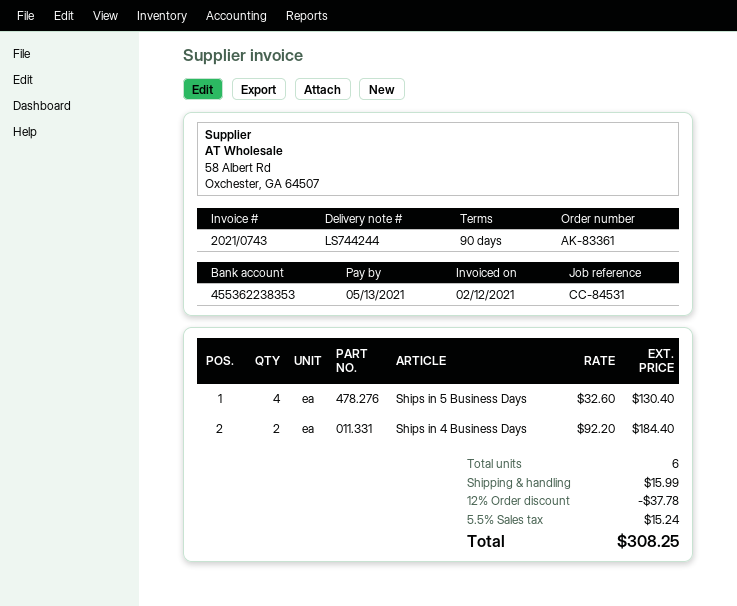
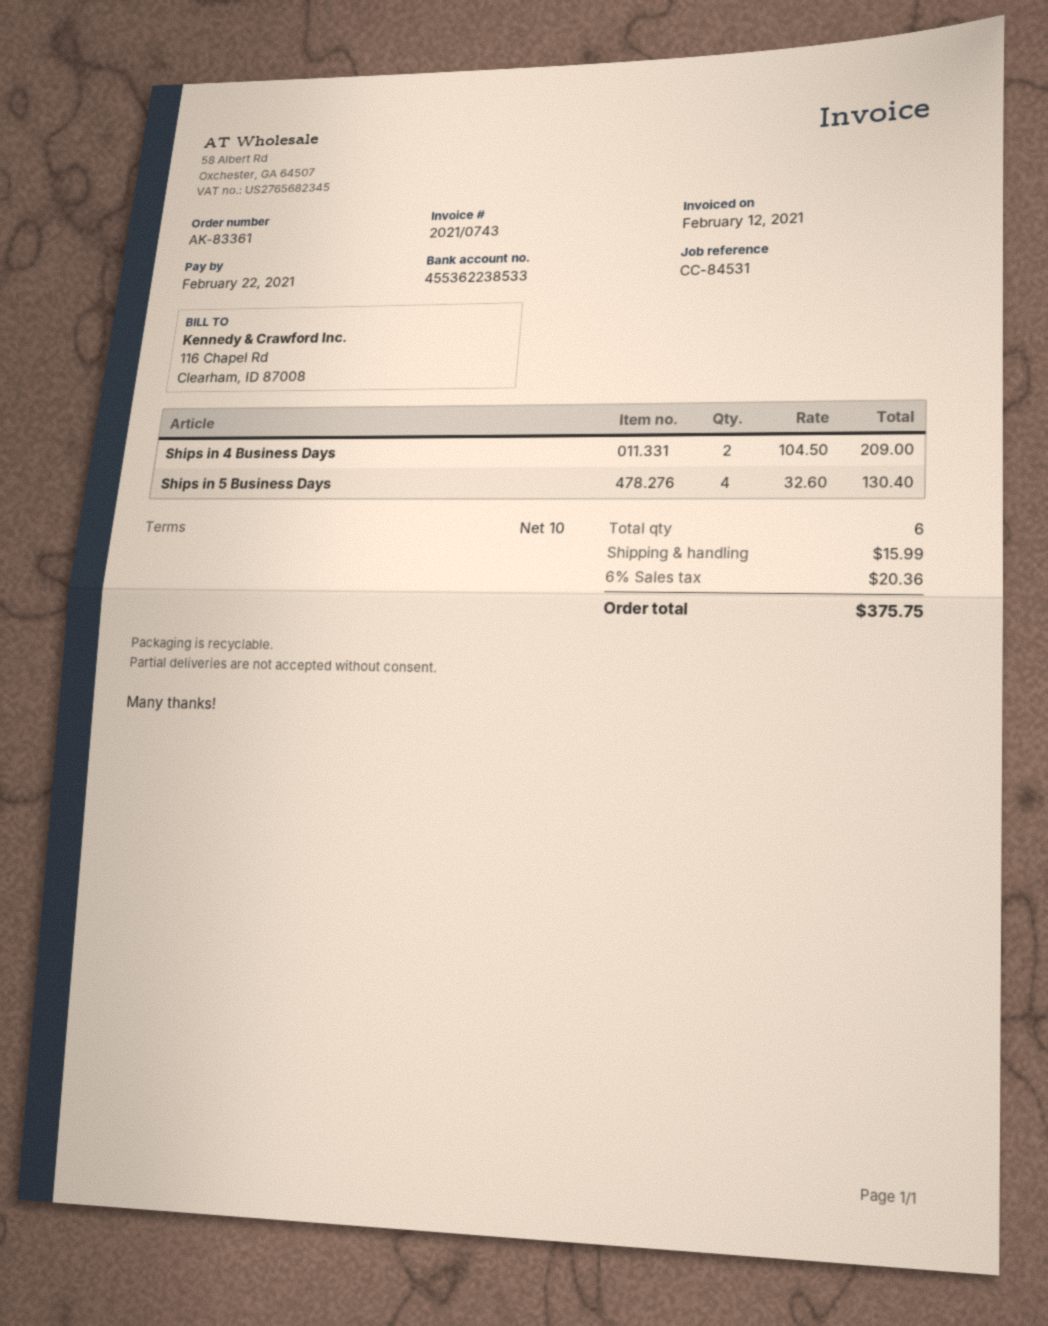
payment terms: 90 days -> 10 days
due date: 2021-05-13 -> 2021-02-22
bank account: 455362238353 -> 455362238533
Ships in 4 Business Days: 2 x 92.20 = 184.40 -> 2 x 104.50 = 209.00
discount: 12% = 37.78 -> none
tax: 5.5% = 15.24 -> 6% = 20.36
total: 308.25 -> 375.75

